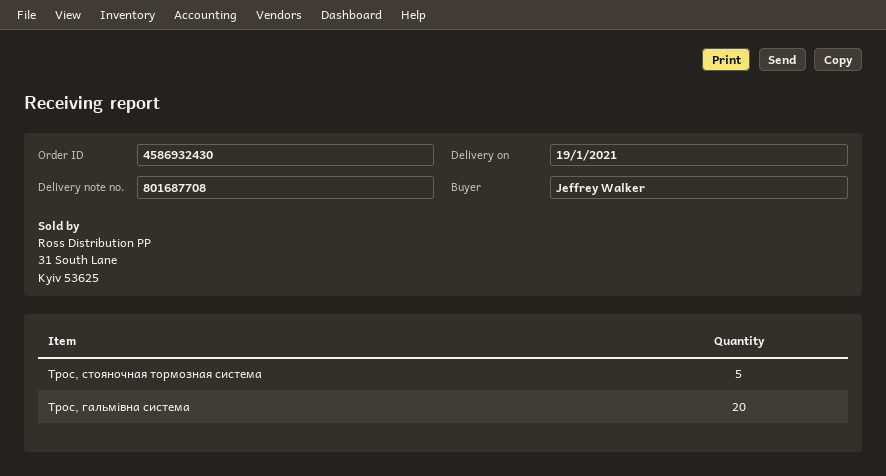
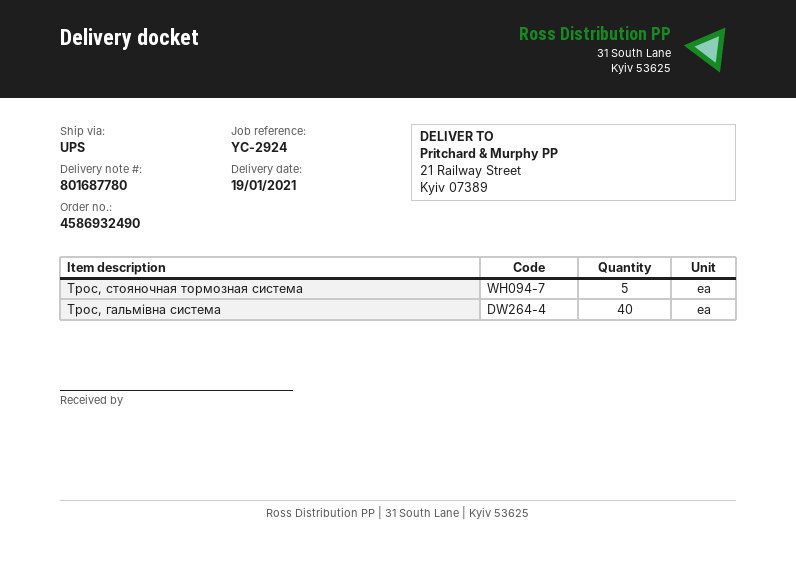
order number: 4586932430 -> 4586932490
delivery note number: 801687708 -> 801687780
Трос, гальмівна система: 20 -> 40

